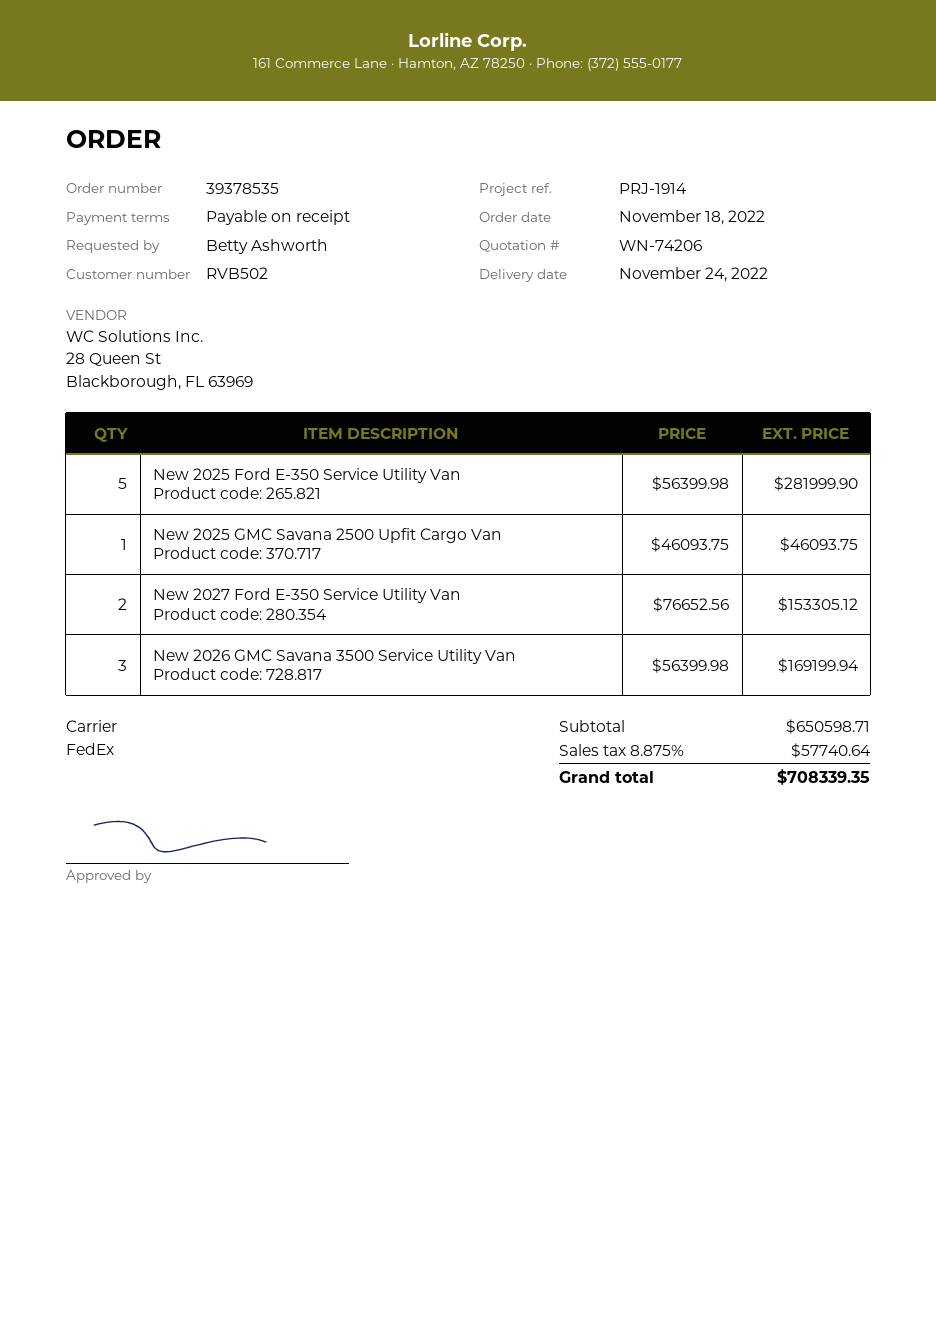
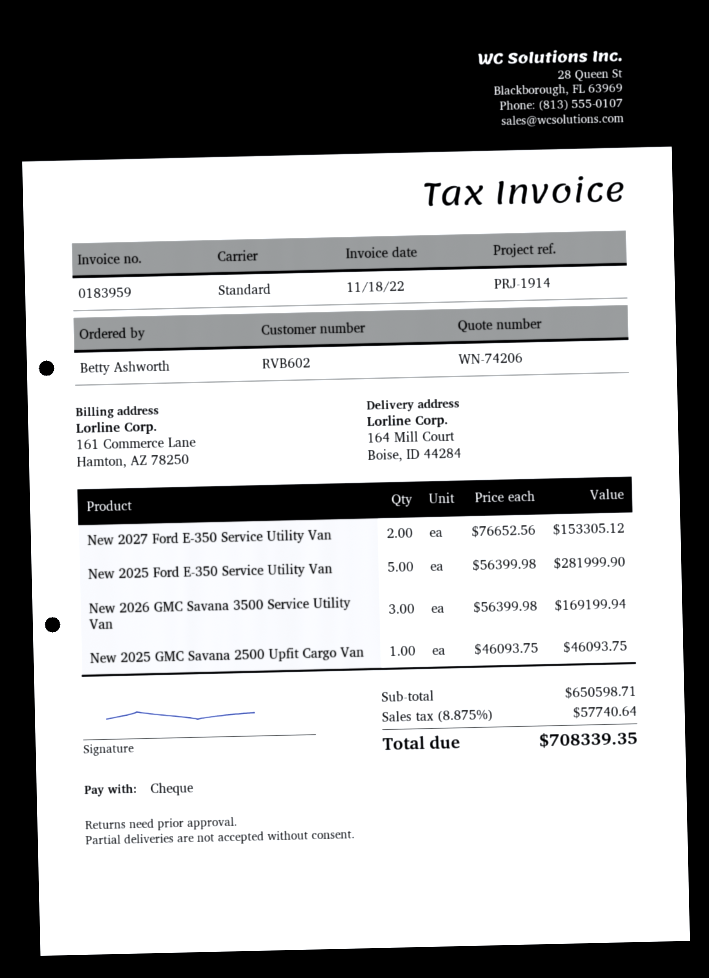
customer number: RVB502 -> RVB602
shipping method: FedEx -> standard

